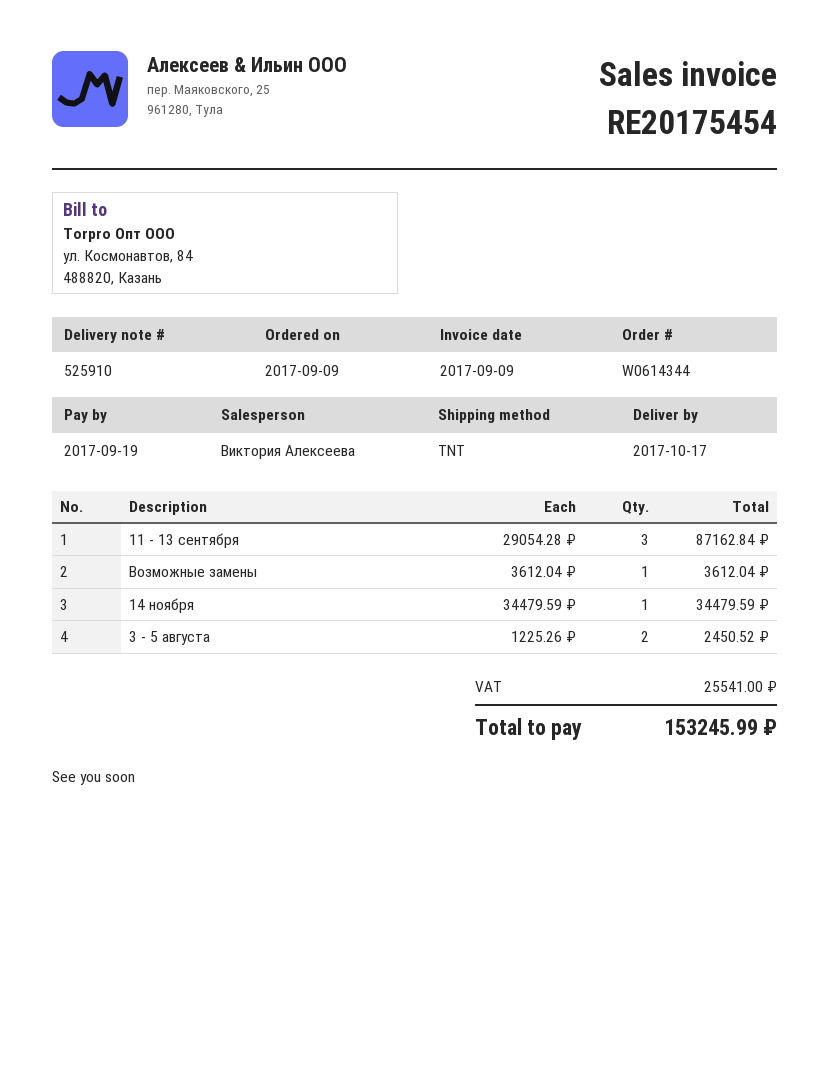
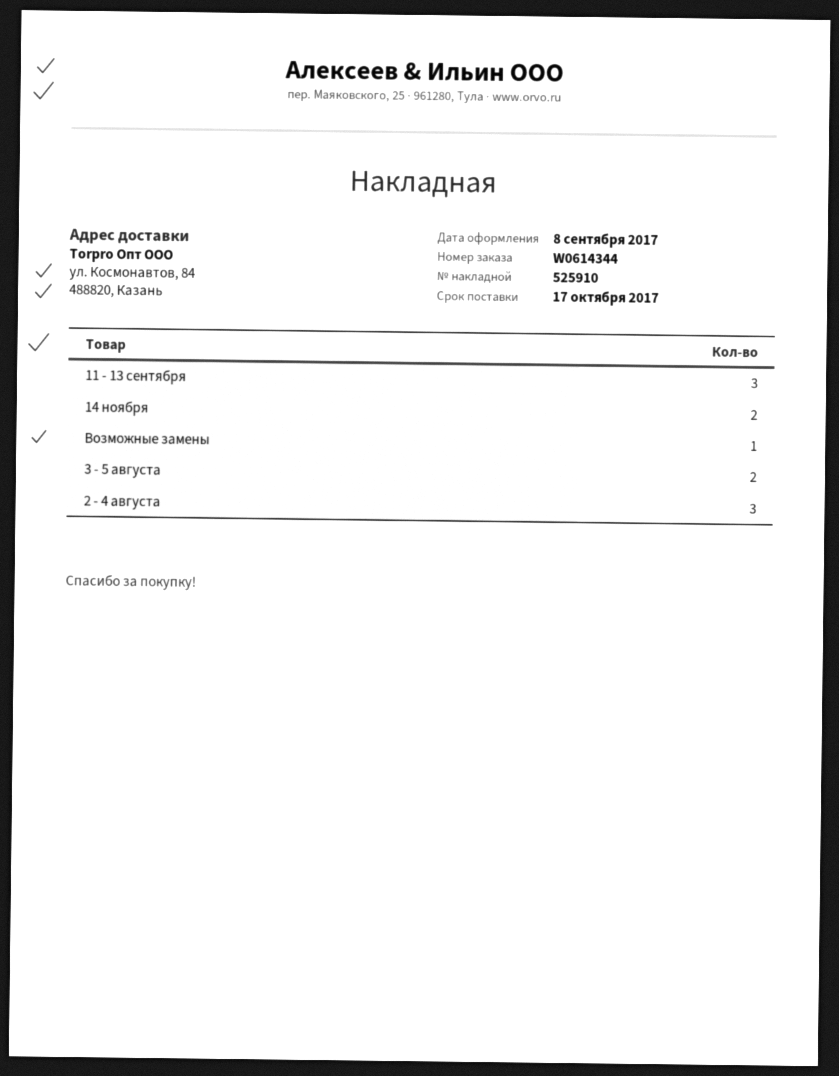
order date: 2017-09-09 -> 2017-09-08
14 ноября: 1 -> 2
2 - 4 августа: none -> 3

